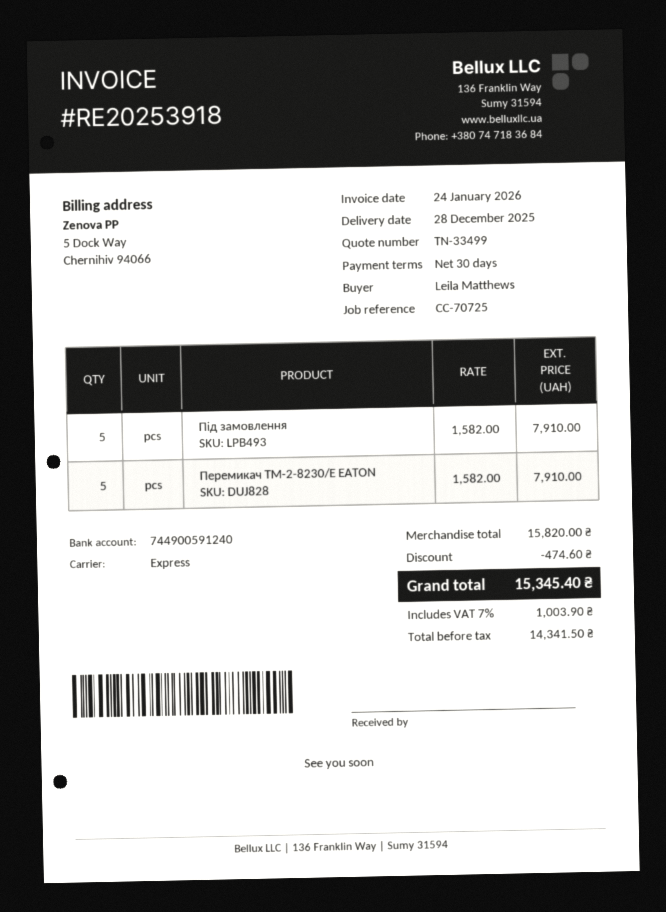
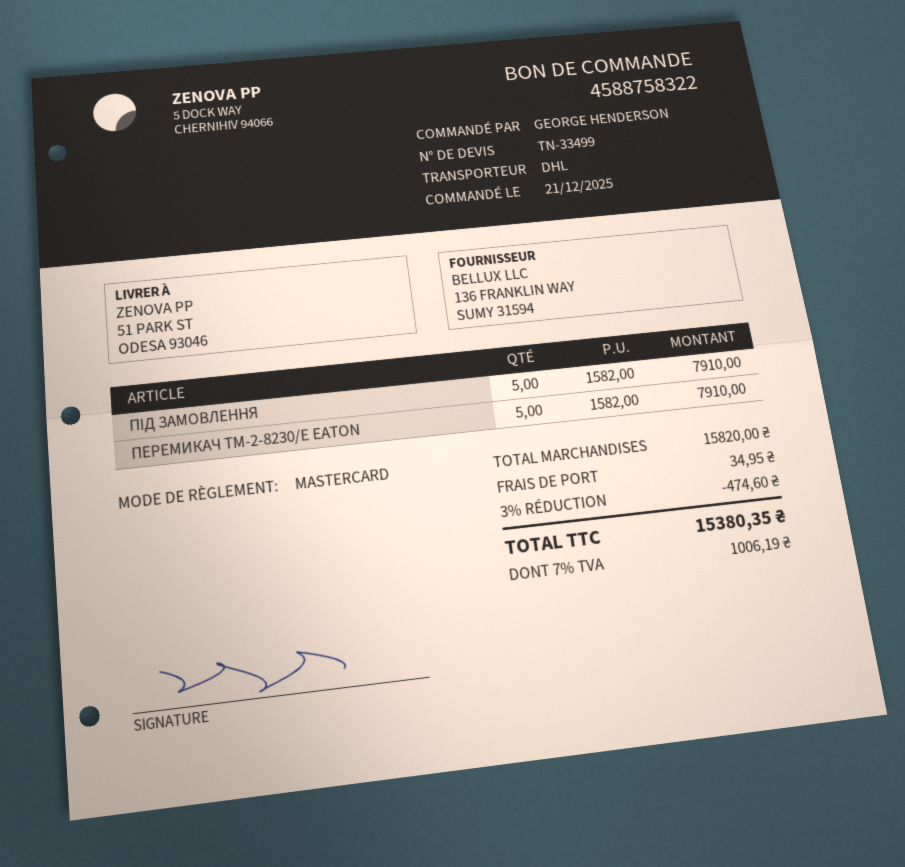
ordered by: Leila Matthews -> GEORGE HENDERSON
shipping method: express -> DHL
shipping: none -> 34.95
tax: 7% = 1003.90 -> 7% = 1006.19
total: 15345.40 -> 15380.35

